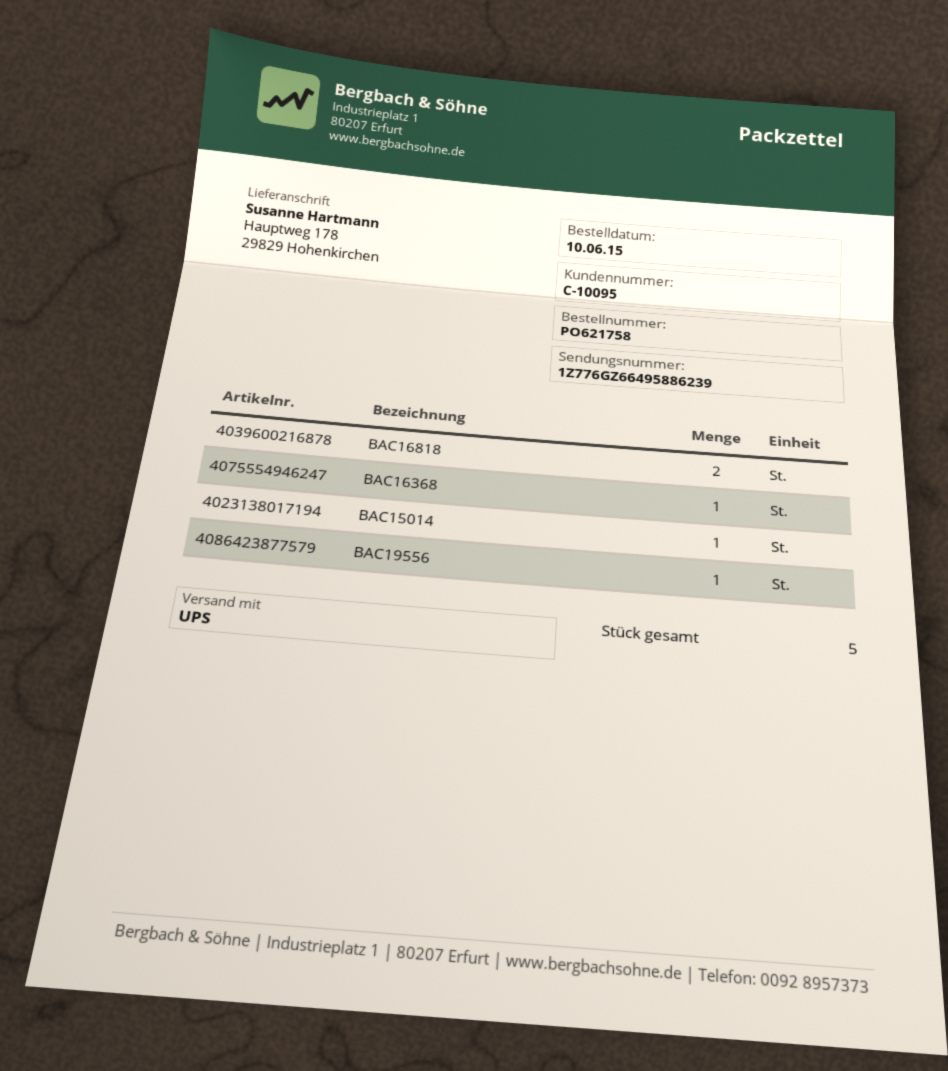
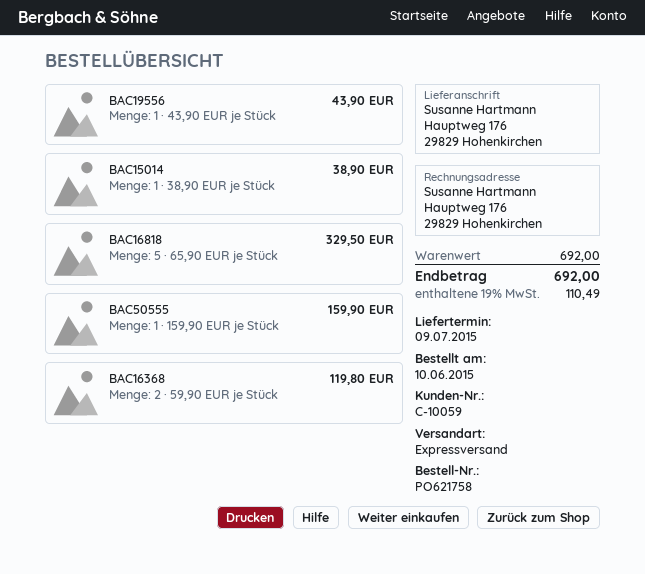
customer number: C-10095 -> C-10059
shipping method: UPS -> express
ship to: Hauptweg 178, 29829 Hohenkirchen -> Hauptweg 176, 29829 Hohenkirchen
BAC16818: 2 -> 5
BAC16368: 1 -> 2
BAC50555: none -> 1

